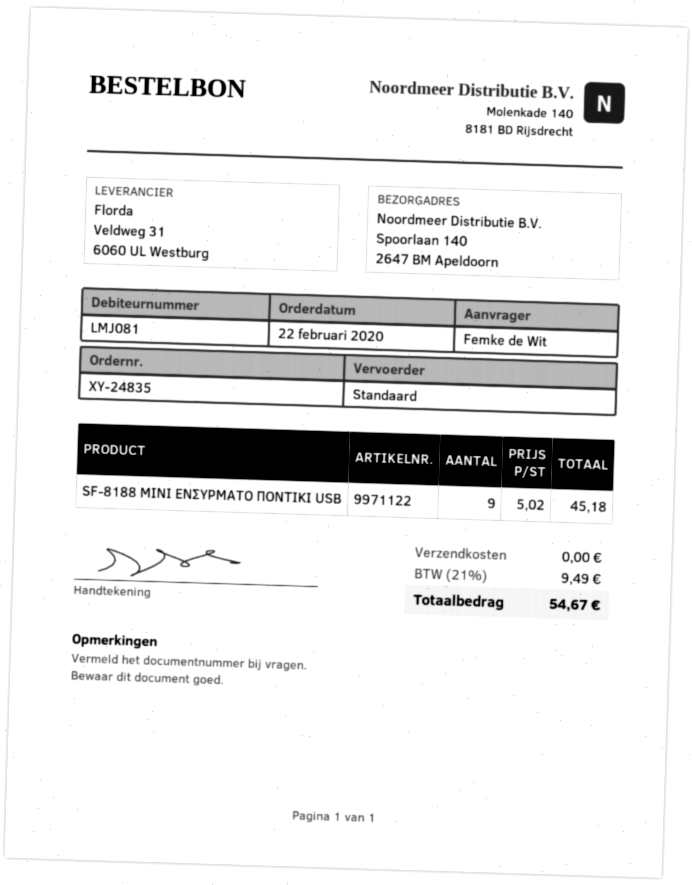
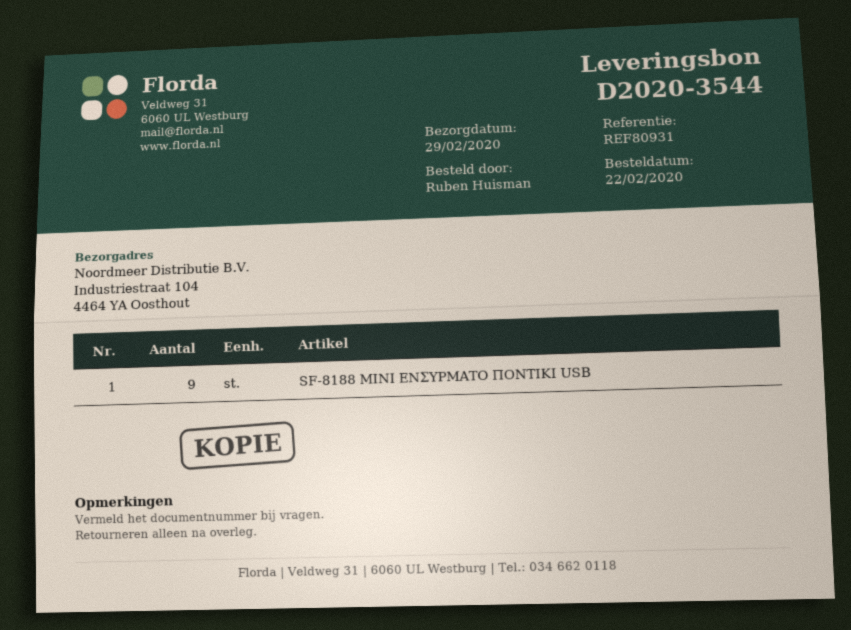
ordered by: Femke de Wit -> Ruben Huisman
ship to: Spoorlaan 140, 2647 BM Apeldoorn -> Industriestraat 104, 4464 YA Oosthout

